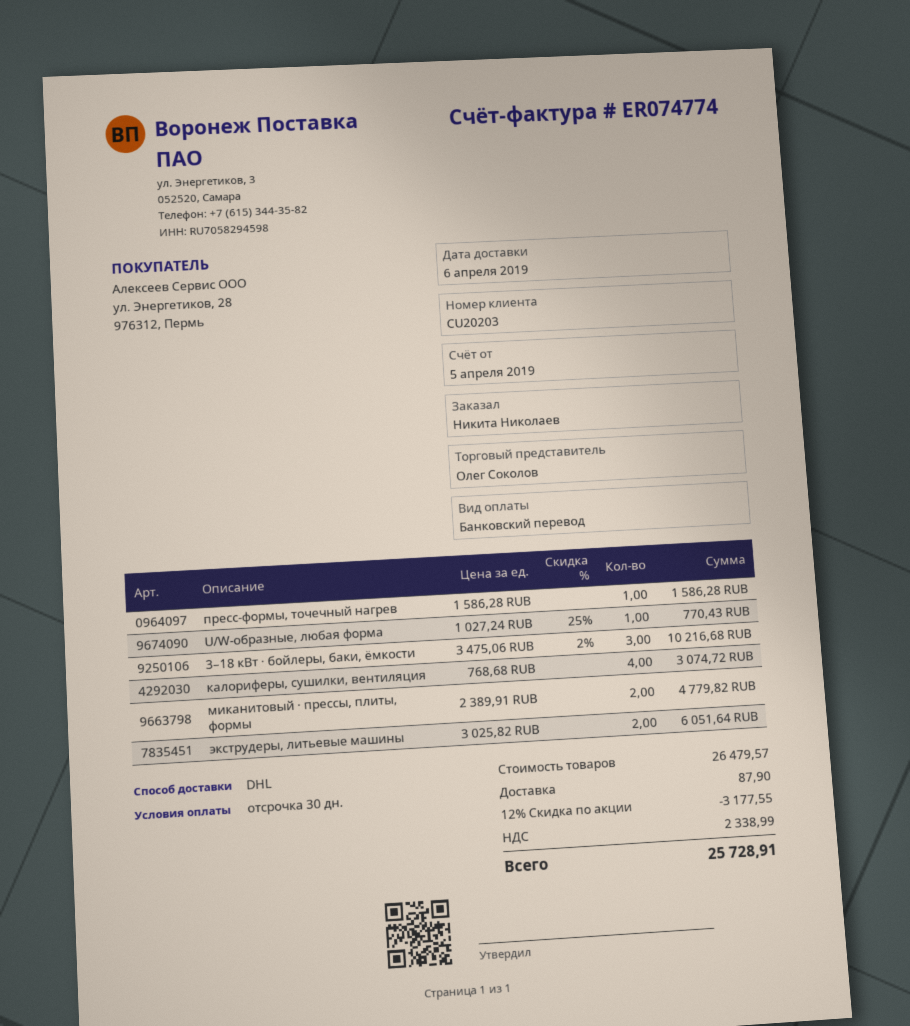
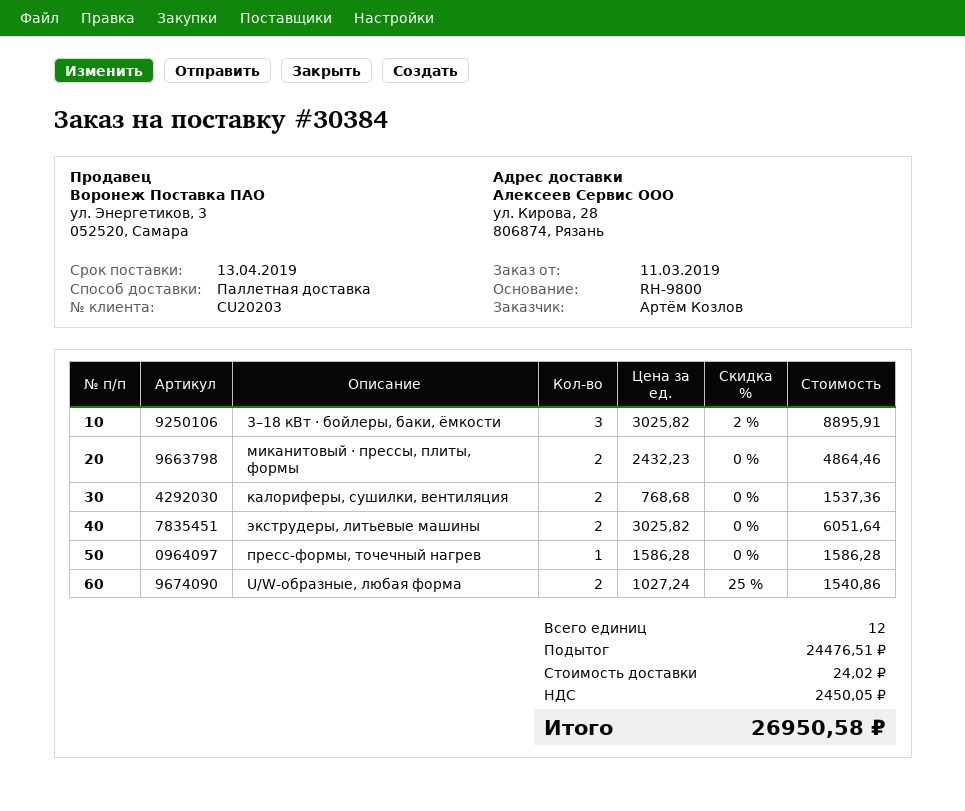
delivery date: 2019-04-06 -> 2019-04-13
ordered by: Никита Николаев -> Артём Козлов
shipping method: DHL -> pallet freight
U/W-образные, любая форма: 1 x 1027.24 - 25% = 770.43 -> 2 x 1027.24 - 25% = 1540.86
3–18 кВт · бойлеры, баки, ёмкости: 3 x 3475.06 - 2% = 10216.68 -> 3 x 3025.82 - 2% = 8895.91
калориферы, сушилки, вентиляция: 4 x 768.68 = 3074.72 -> 2 x 768.68 = 1537.36
миканитовый · прессы, плиты, формы: 2 x 2389.91 = 4779.82 -> 2 x 2432.23 = 4864.46
subtotal: 26479.57 -> 24476.51
discount: 12% = 3177.55 -> none
shipping: 87.90 -> 24.02
tax: 2338.99 -> 2450.05
total: 25728.91 -> 26950.58

